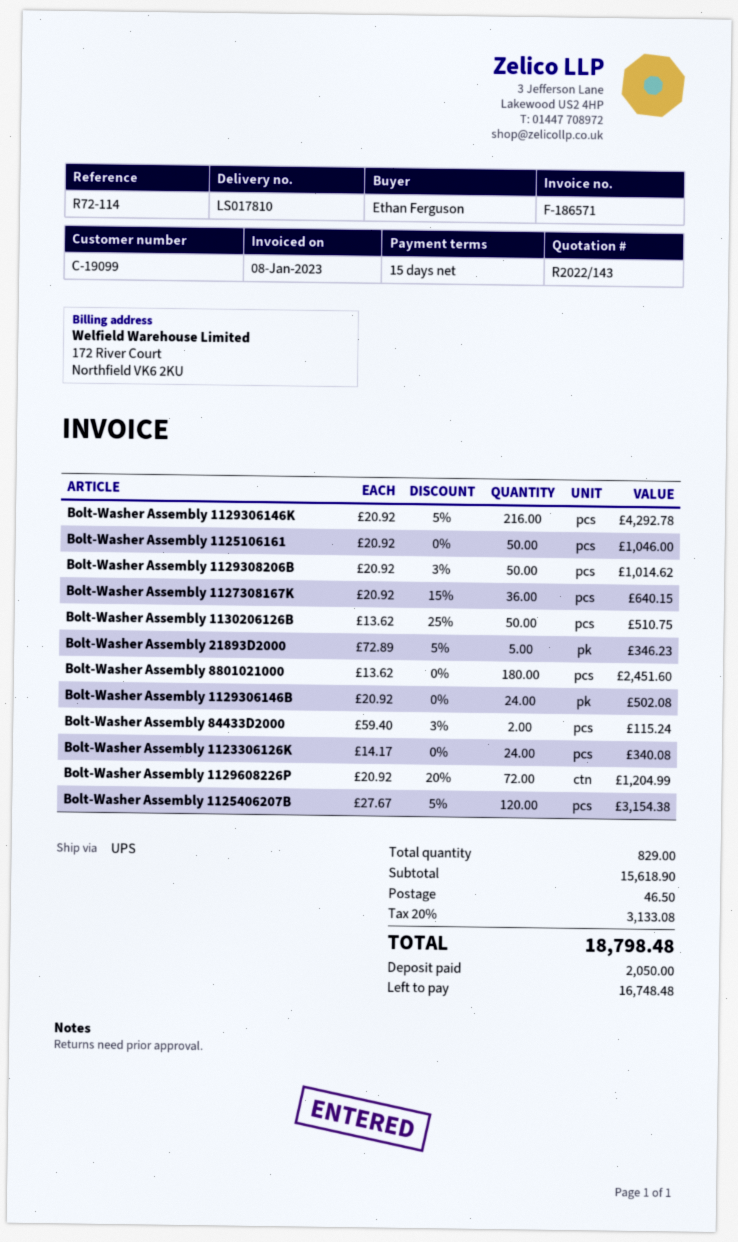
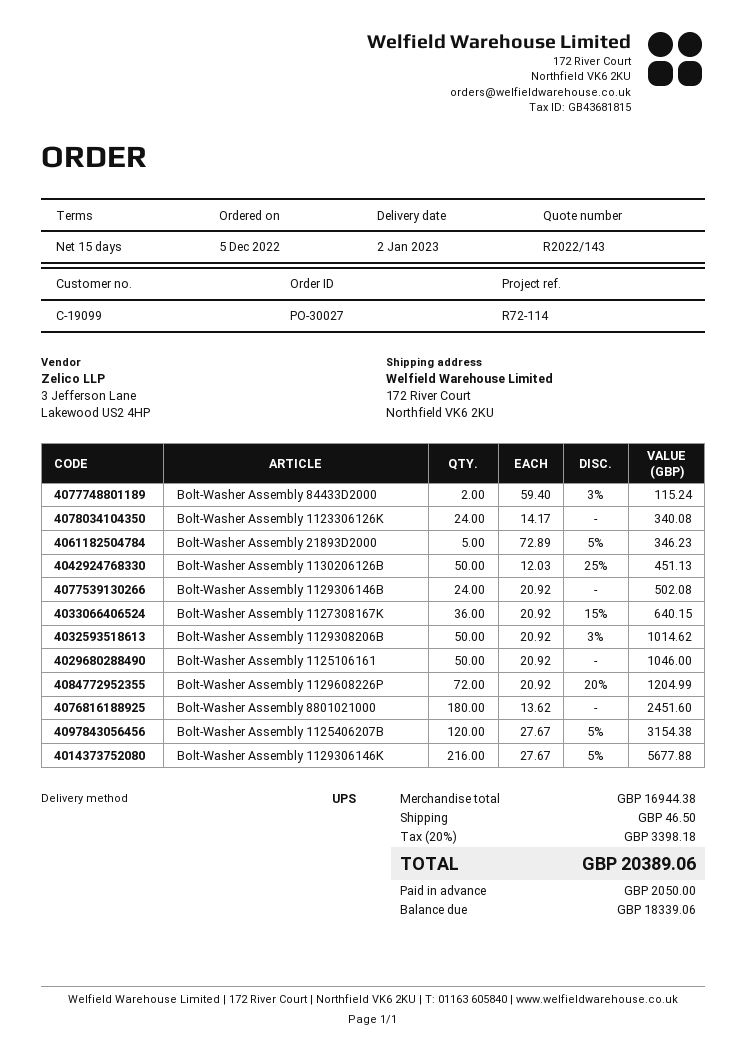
Bolt-Washer Assembly 1129306146K: 216 x 20.92 - 5% = 4292.78 -> 216 x 27.67 - 5% = 5677.88
Bolt-Washer Assembly 1130206126B: 50 x 13.62 - 25% = 510.75 -> 50 x 12.03 - 25% = 451.13
subtotal: 15618.90 -> 16944.38
tax: 20% = 3133.08 -> 20% = 3398.18
total: 18798.48 -> 20389.06
balance: 16748.48 -> 18339.06

